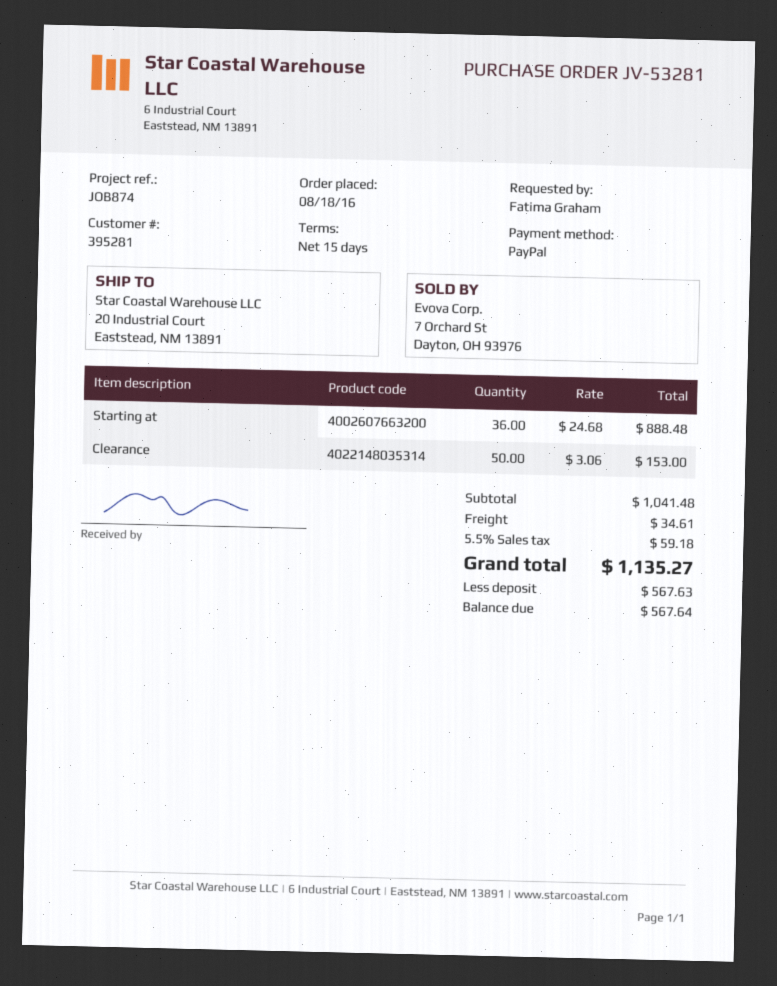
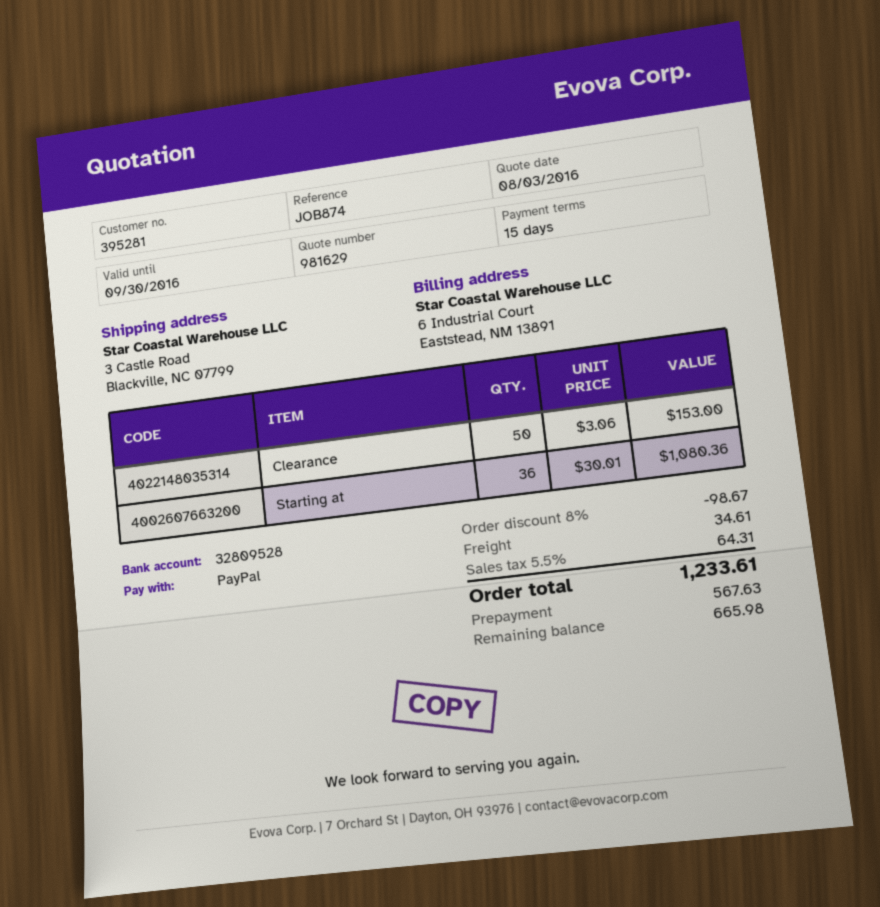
ship to: 20 Industrial Court, Eaststead, NM 13891 -> 3 Castle Road, Blackville, NC 07799
Starting at: 36 x 24.68 = 888.48 -> 36 x 30.01 = 1080.36
discount: none -> 8% = 98.67
tax: 5.5% = 59.18 -> 5.5% = 64.31
total: 1135.27 -> 1233.61
balance: 567.64 -> 665.98

